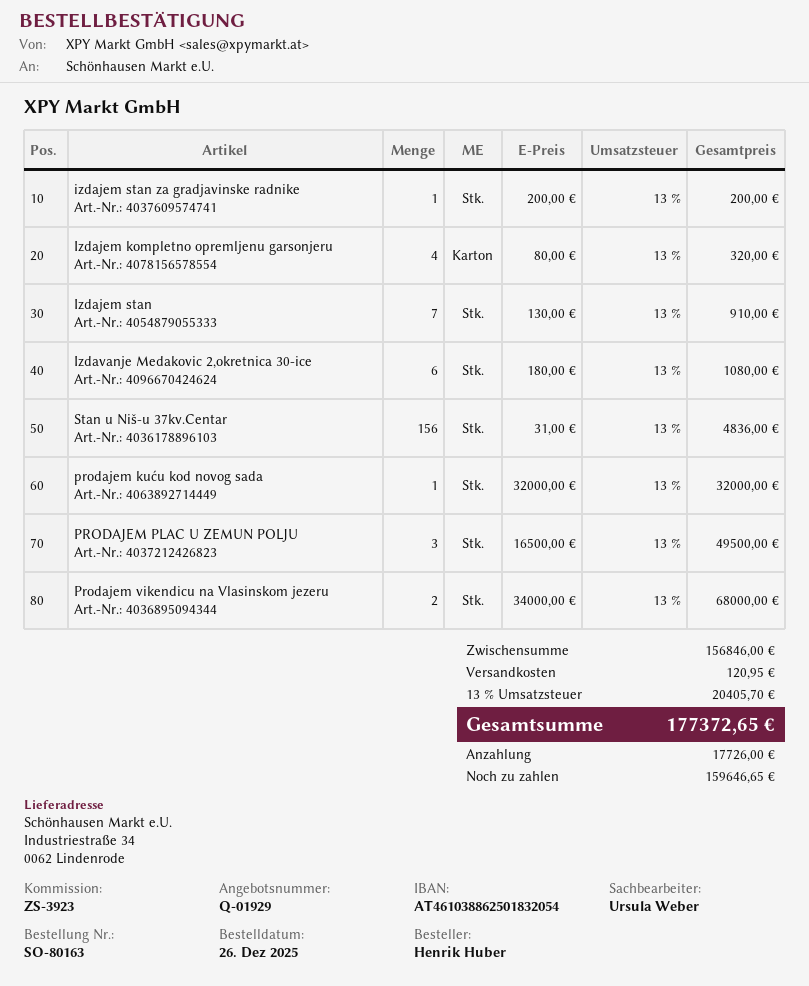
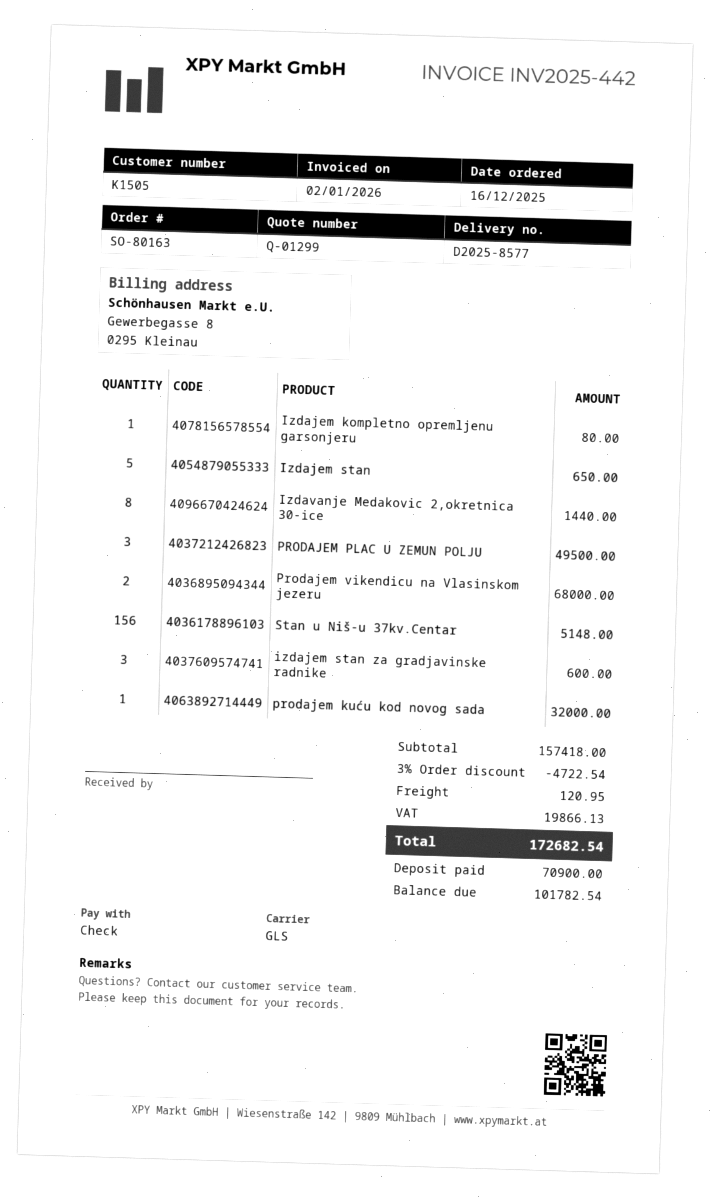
quote number: Q-01929 -> Q-01299
order date: 2025-12-26 -> 2025-12-16
izdajem stan za gradjavinske radnike: 1 for 200.00 -> 3 for 600.00
Izdajem kompletno opremljenu garsonjeru: 4 for 320.00 -> 1 for 80.00
Izdajem stan: 7 for 910.00 -> 5 for 650.00
Izdavanje Medakovic 2,okretnica 30-ice: 6 for 1080.00 -> 8 for 1440.00
Stan u Niš-u 37kv.Centar: 156 for 4836.00 -> 156 for 5148.00
subtotal: 156846.00 -> 157418.00
discount: none -> 3% = 4722.54
tax: 20405.70 -> 19866.13
total: 177372.65 -> 172682.54
deposit: 17726.00 -> 70900.00
balance: 159646.65 -> 101782.54

